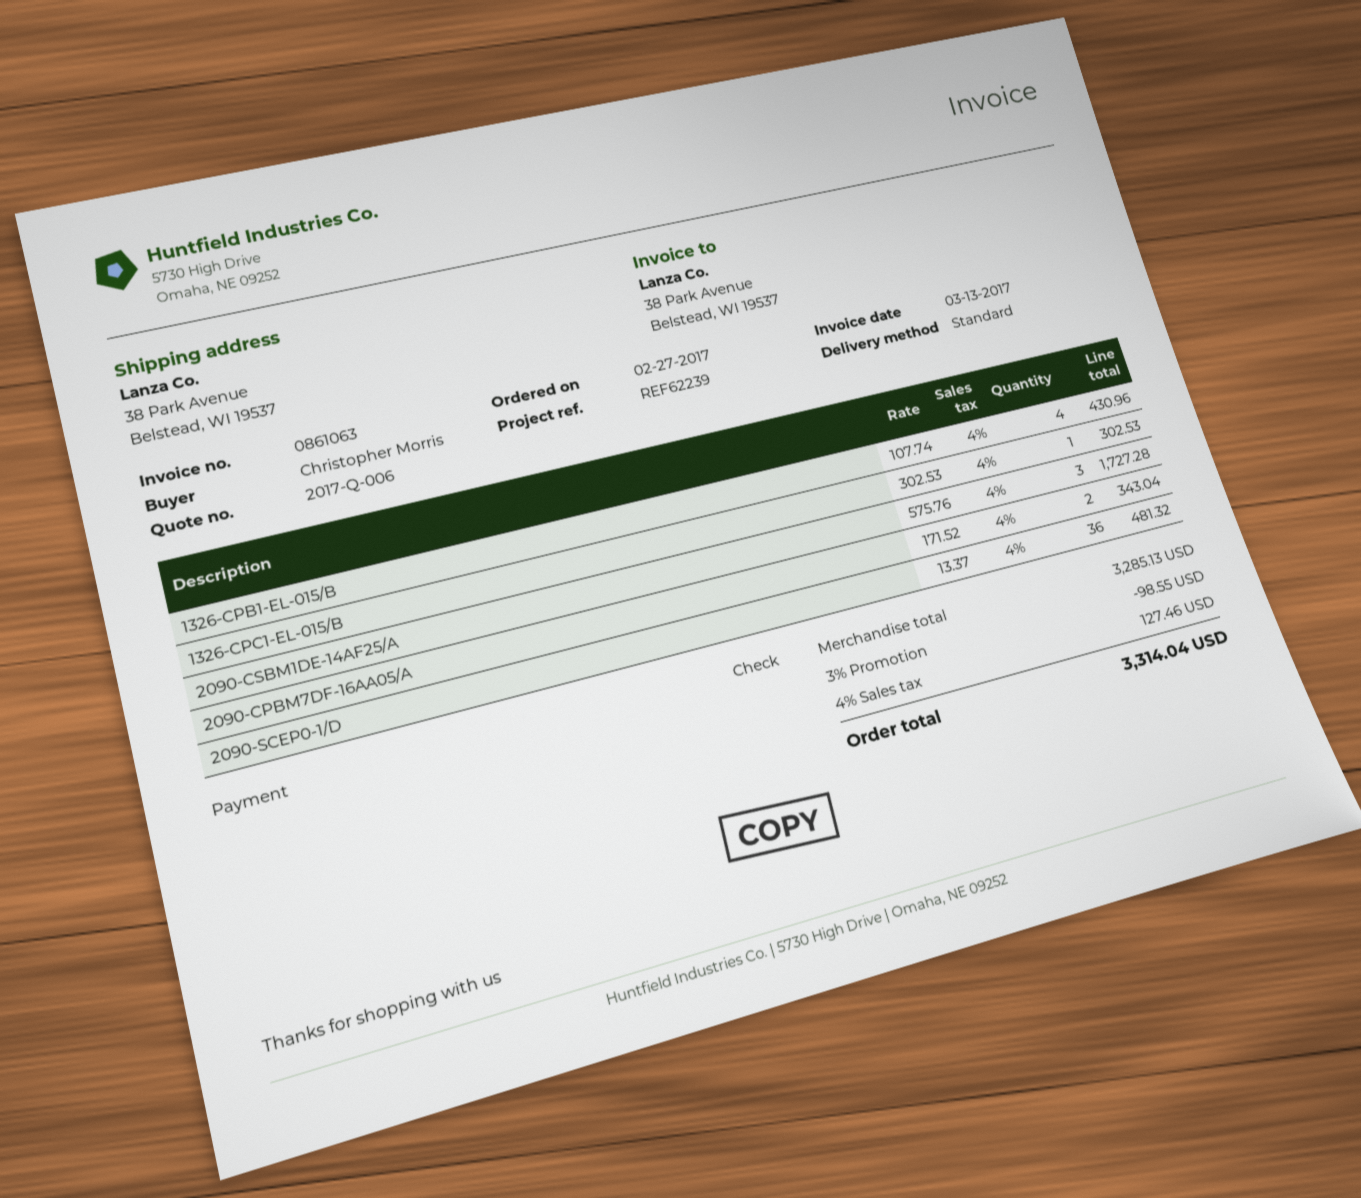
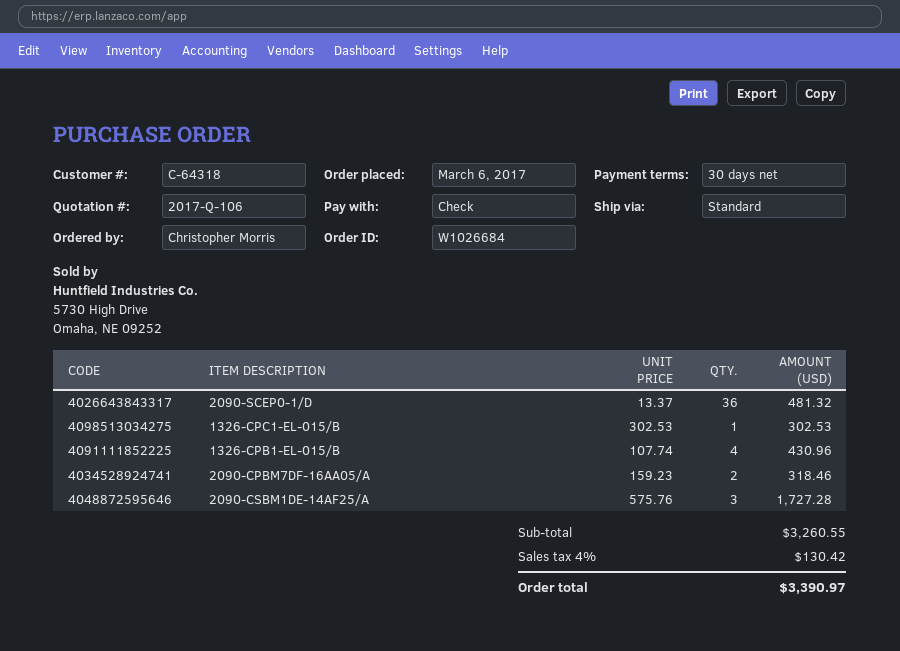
quote number: 2017-Q-006 -> 2017-Q-106
order date: 2017-02-27 -> 2017-03-06
2090-CPBM7DF-16AA05/A: 2 x 171.52 = 343.04 -> 2 x 159.23 = 318.46
subtotal: 3285.13 -> 3260.55
discount: 3% = 98.55 -> none
tax: 4% = 127.46 -> 4% = 130.42
total: 3314.04 -> 3390.97

